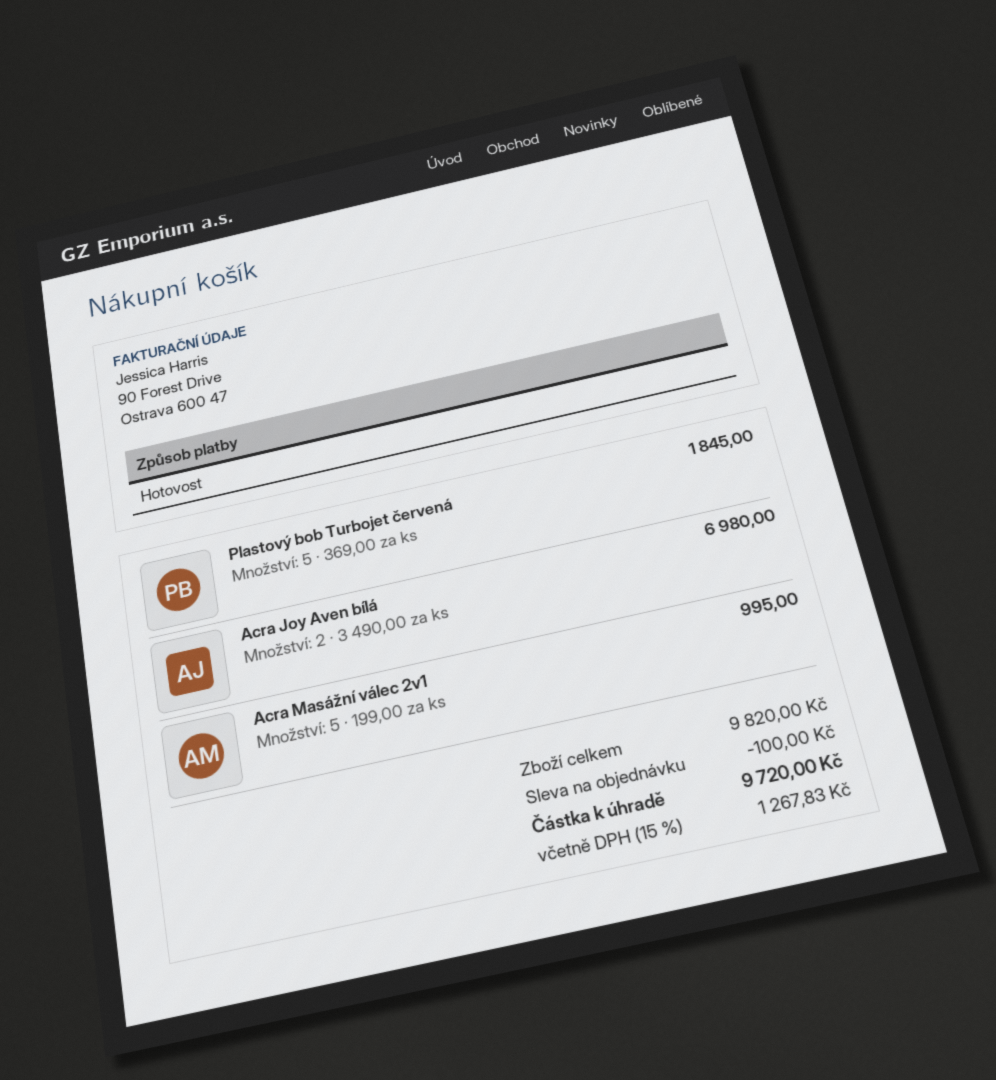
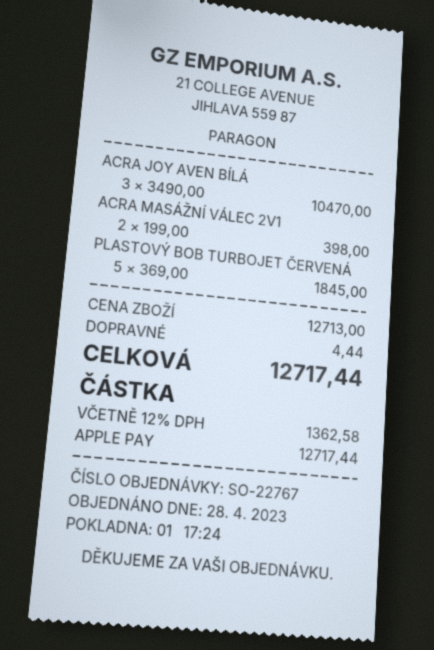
payment method: cash -> Apple Pay
Acra Joy Aven bílá: 2 x 3490.00 = 6980.00 -> 3 x 3490.00 = 10470.00
Acra Masážní válec 2v1: 5 x 199.00 = 995.00 -> 2 x 199.00 = 398.00
subtotal: 9820.00 -> 12713.00
discount: 100.00 -> none
shipping: none -> 4.44
tax: 15% = 1267.83 -> 12% = 1362.58
total: 9720.00 -> 12717.44

